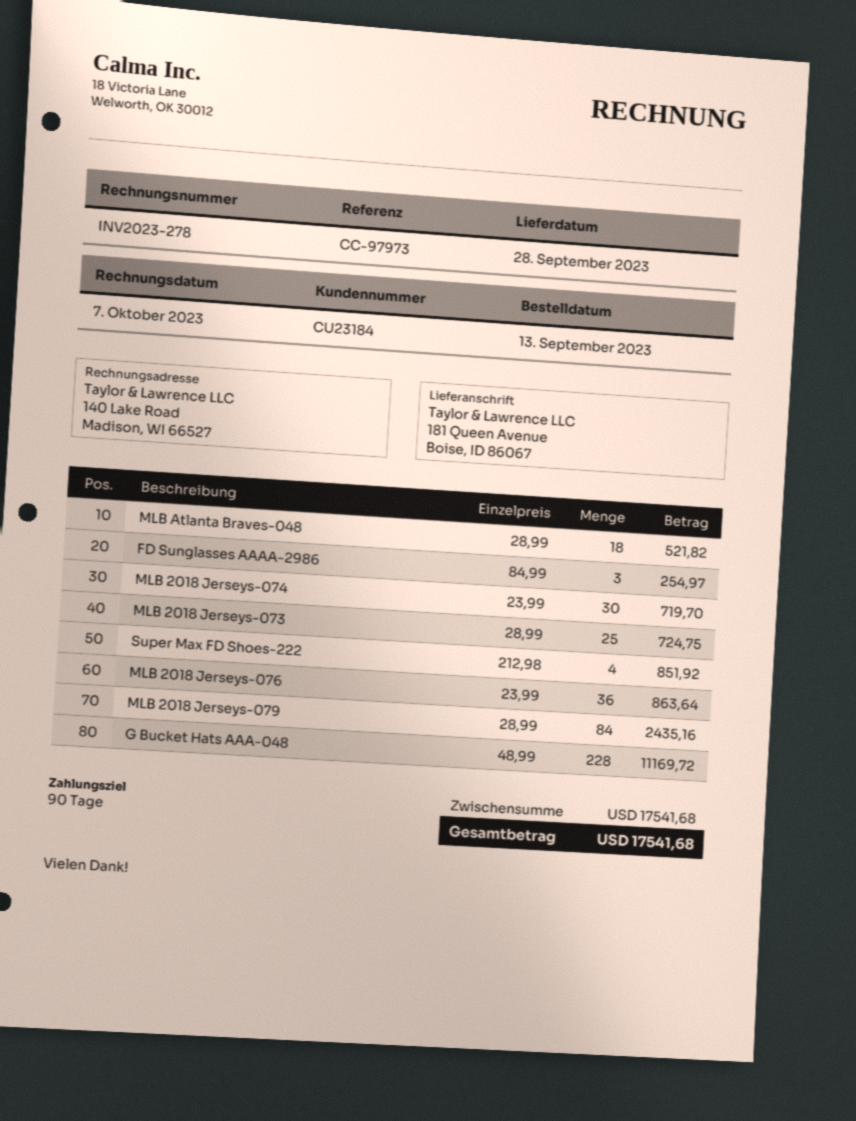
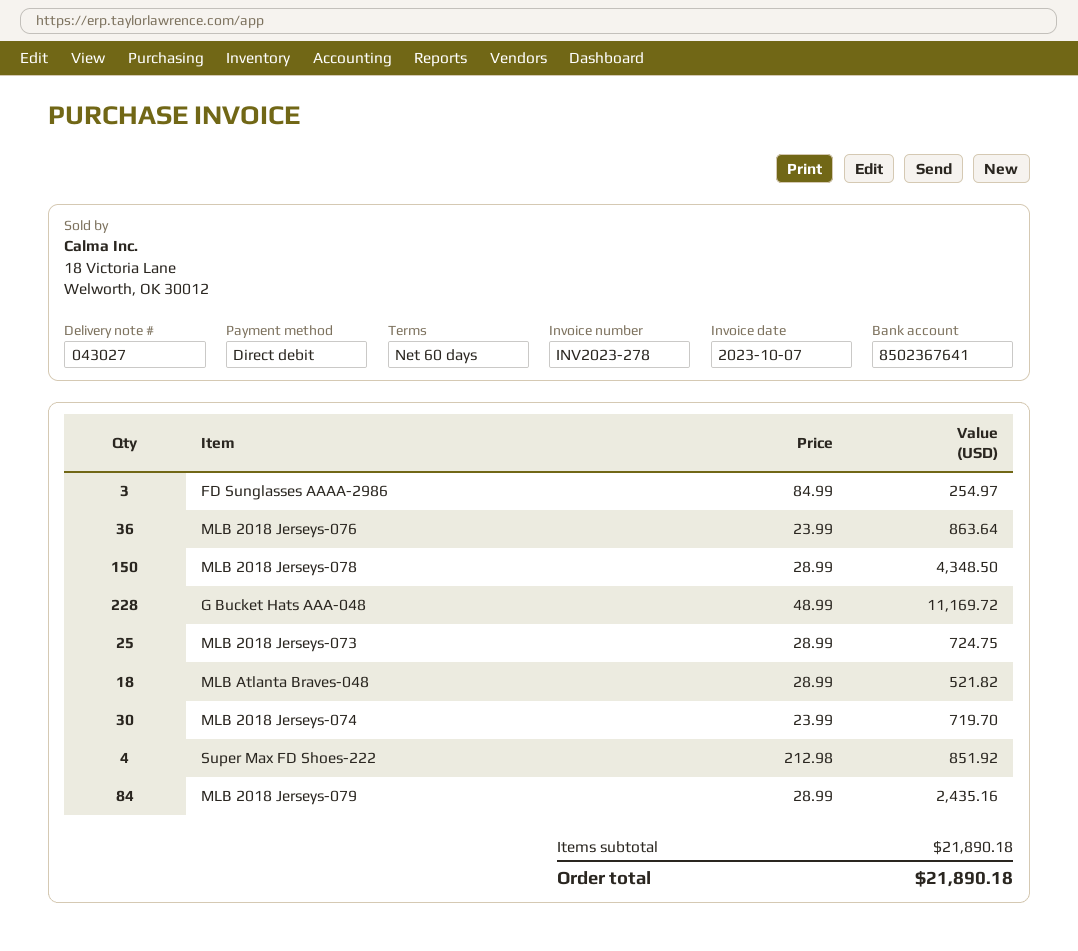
payment terms: 90 days -> 60 days
MLB 2018 Jerseys-078: none -> 150 x 28.99 = 4348.50
subtotal: 17541.68 -> 21890.18
total: 17541.68 -> 21890.18

